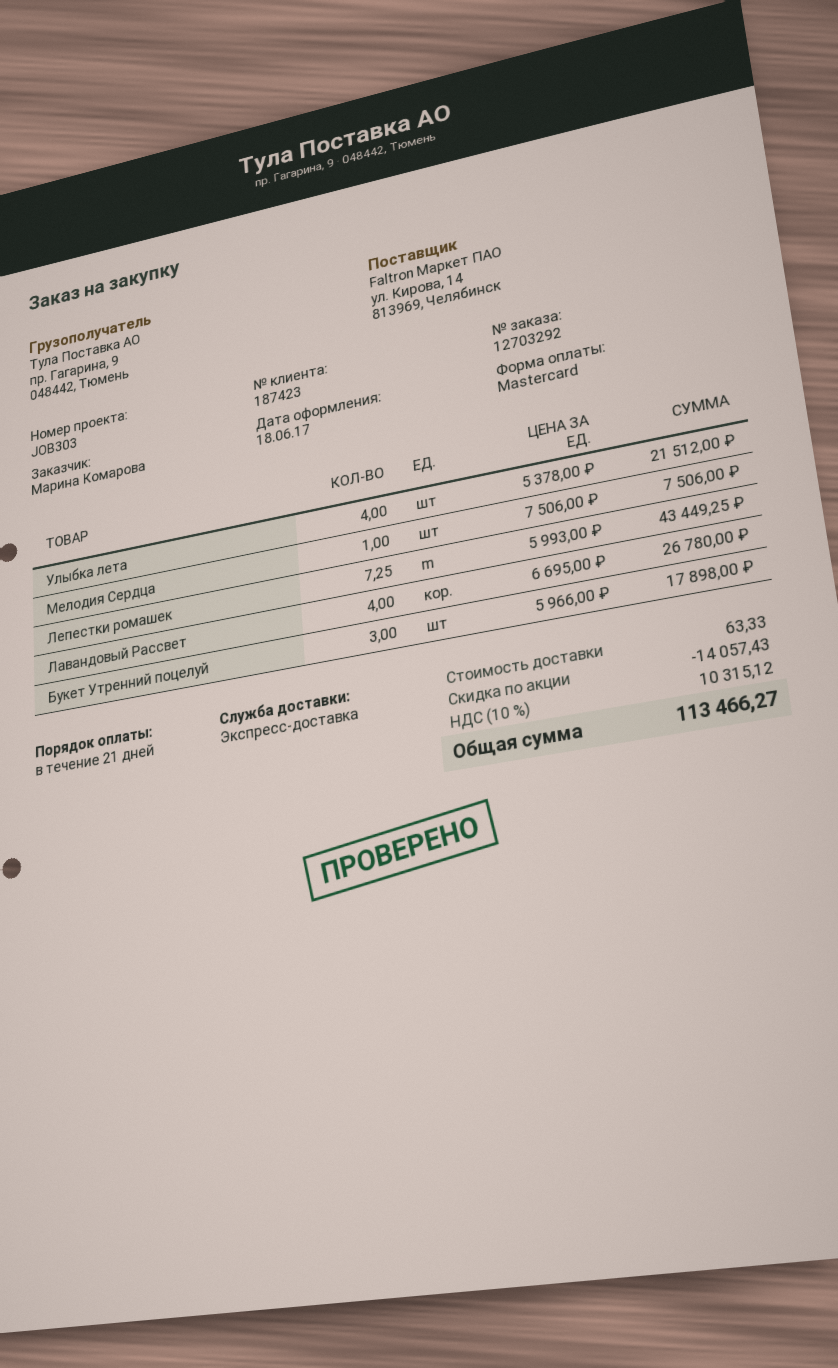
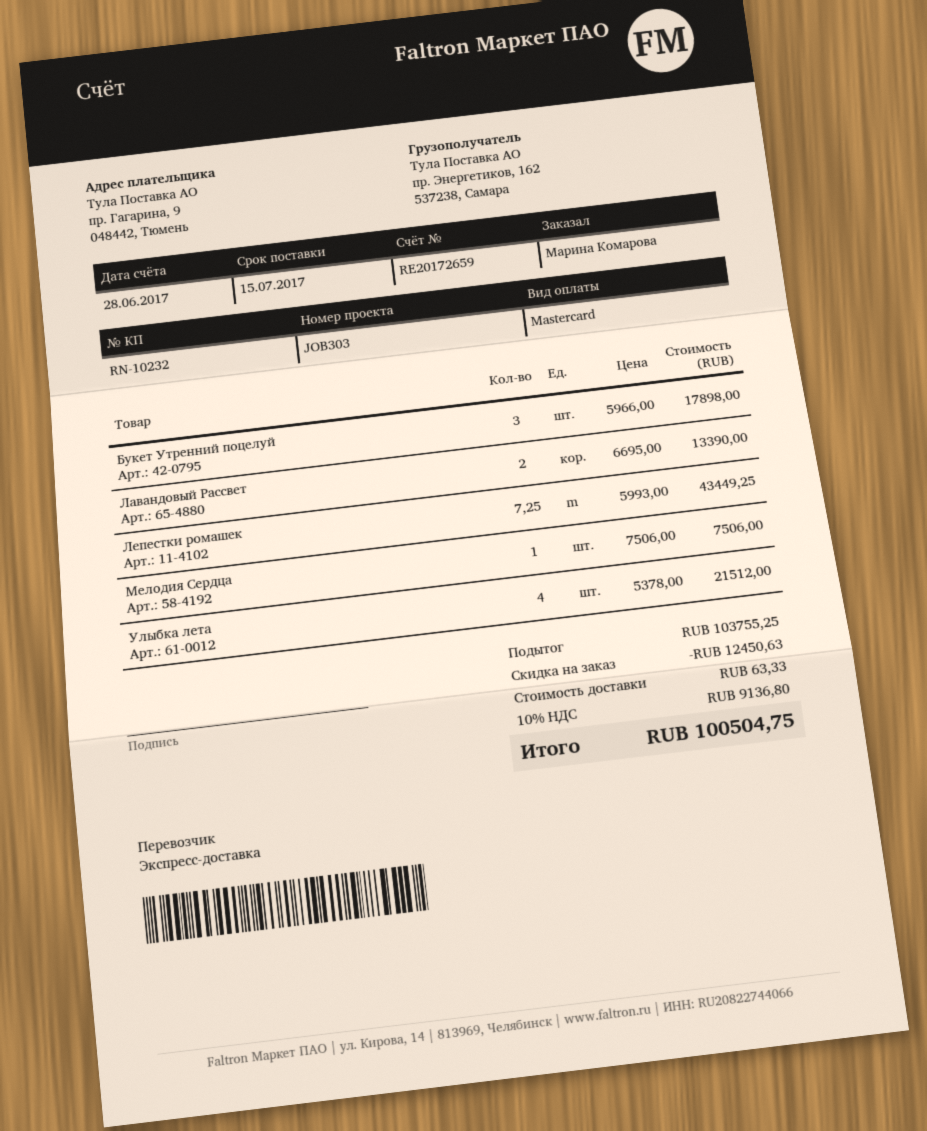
ship to: пр. Гагарина, 9, 048442, Тюмень -> пр. Энергетиков, 162, 537238, Самара
Лавандовый Рассвет: 4 x 6695.00 = 26780.00 -> 2 x 6695.00 = 13390.00
discount: 14057.43 -> 12450.63
tax: 10% = 10315.12 -> 10% = 9136.80
total: 113466.27 -> 100504.75

